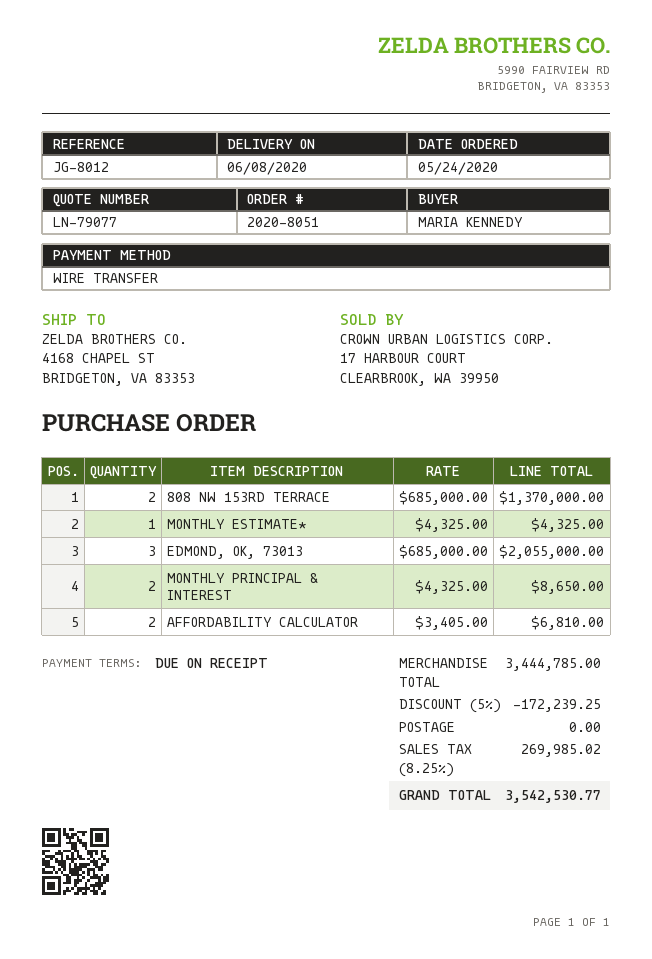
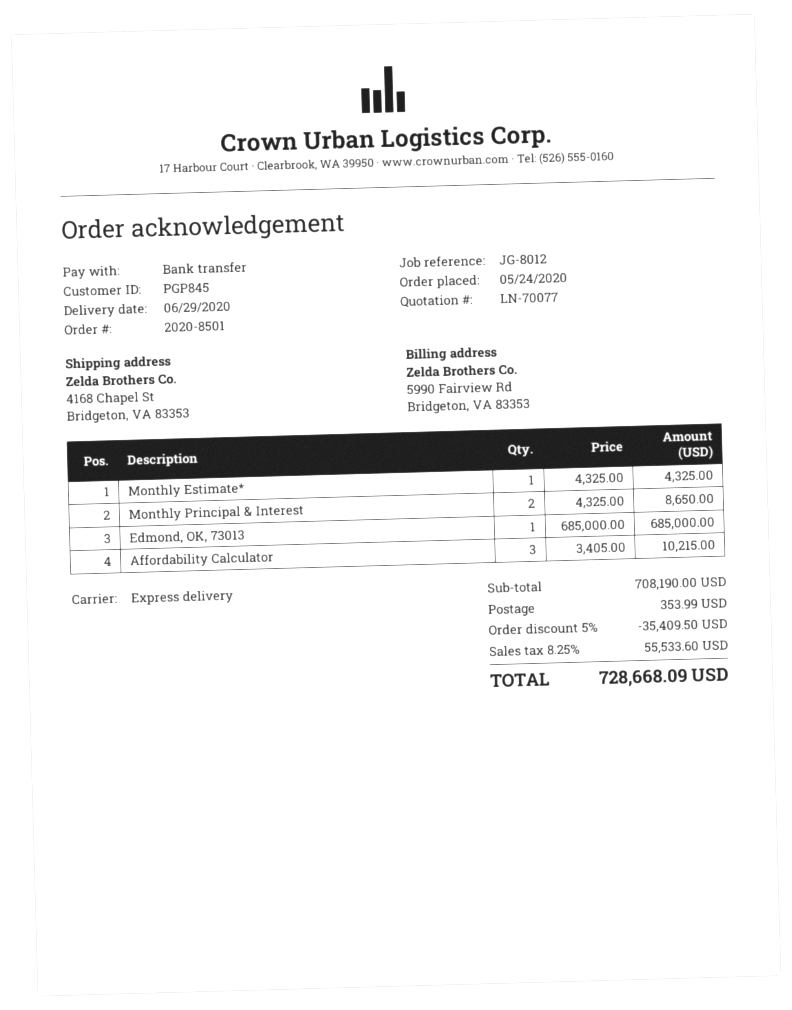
quote number: LN-79077 -> LN-70077
order number: 2020-8051 -> 2020-8501
delivery date: 2020-06-08 -> 2020-06-29
808 NW 153RD TERRACE: 2 x 685000.00 = 1370000.00 -> none
EDMOND, OK, 73013: 3 x 685000.00 = 2055000.00 -> 1 x 685000.00 = 685000.00
AFFORDABILITY CALCULATOR: 2 x 3405.00 = 6810.00 -> 3 x 3405.00 = 10215.00
subtotal: 3444785.00 -> 708190.00
discount: 5% = 172239.25 -> 5% = 35409.50
shipping: 0.00 -> 353.99
tax: 8.25% = 269985.02 -> 8.25% = 55533.60
total: 3542530.77 -> 728668.09

